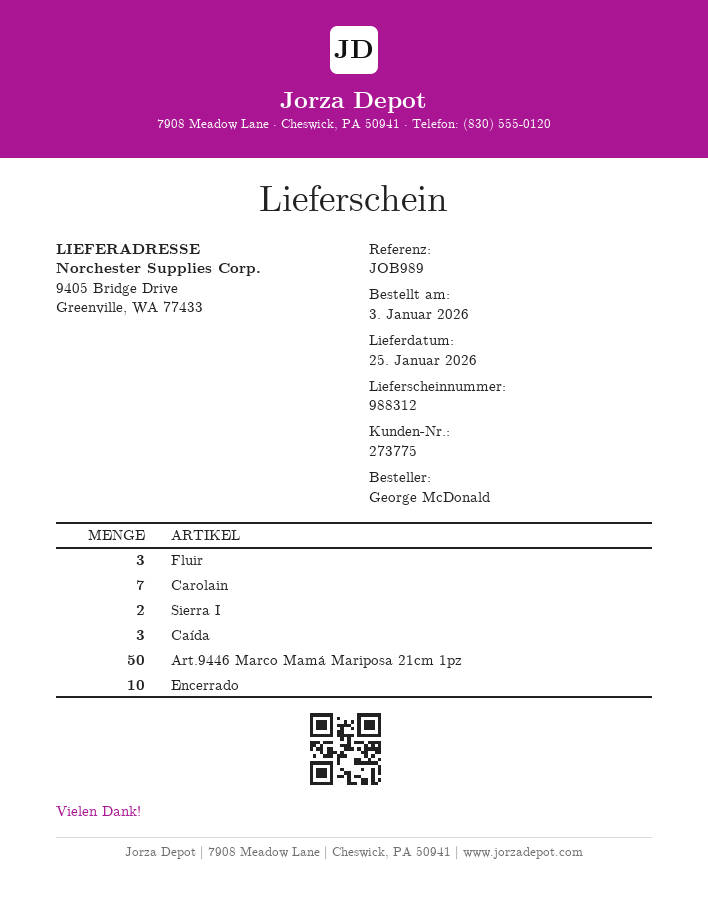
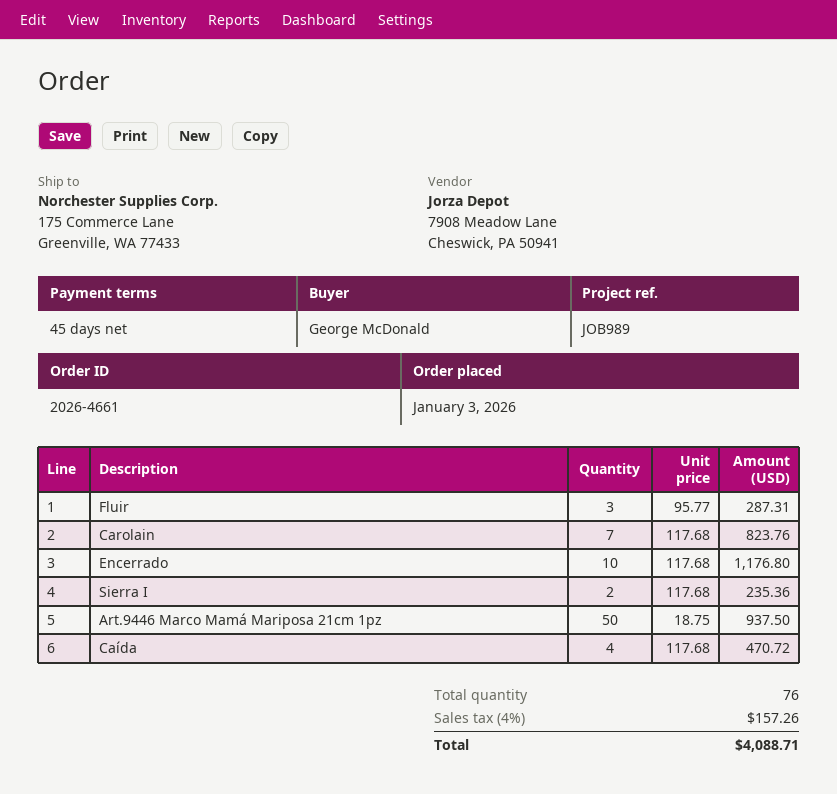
ship to: 9405 Bridge Drive, Greenville, WA 77433 -> 175 Commerce Lane, Greenville, WA 77433
Caída: 3 -> 4

